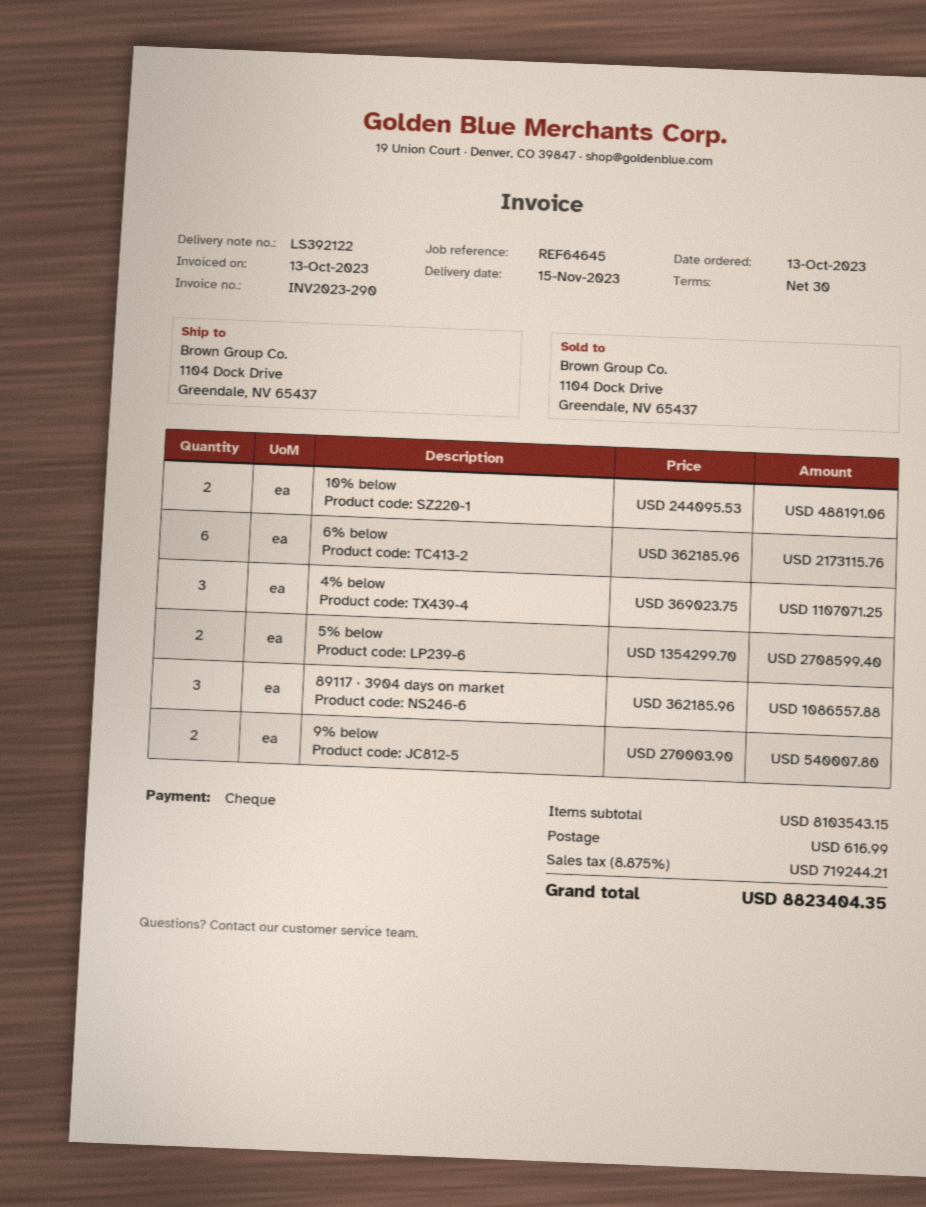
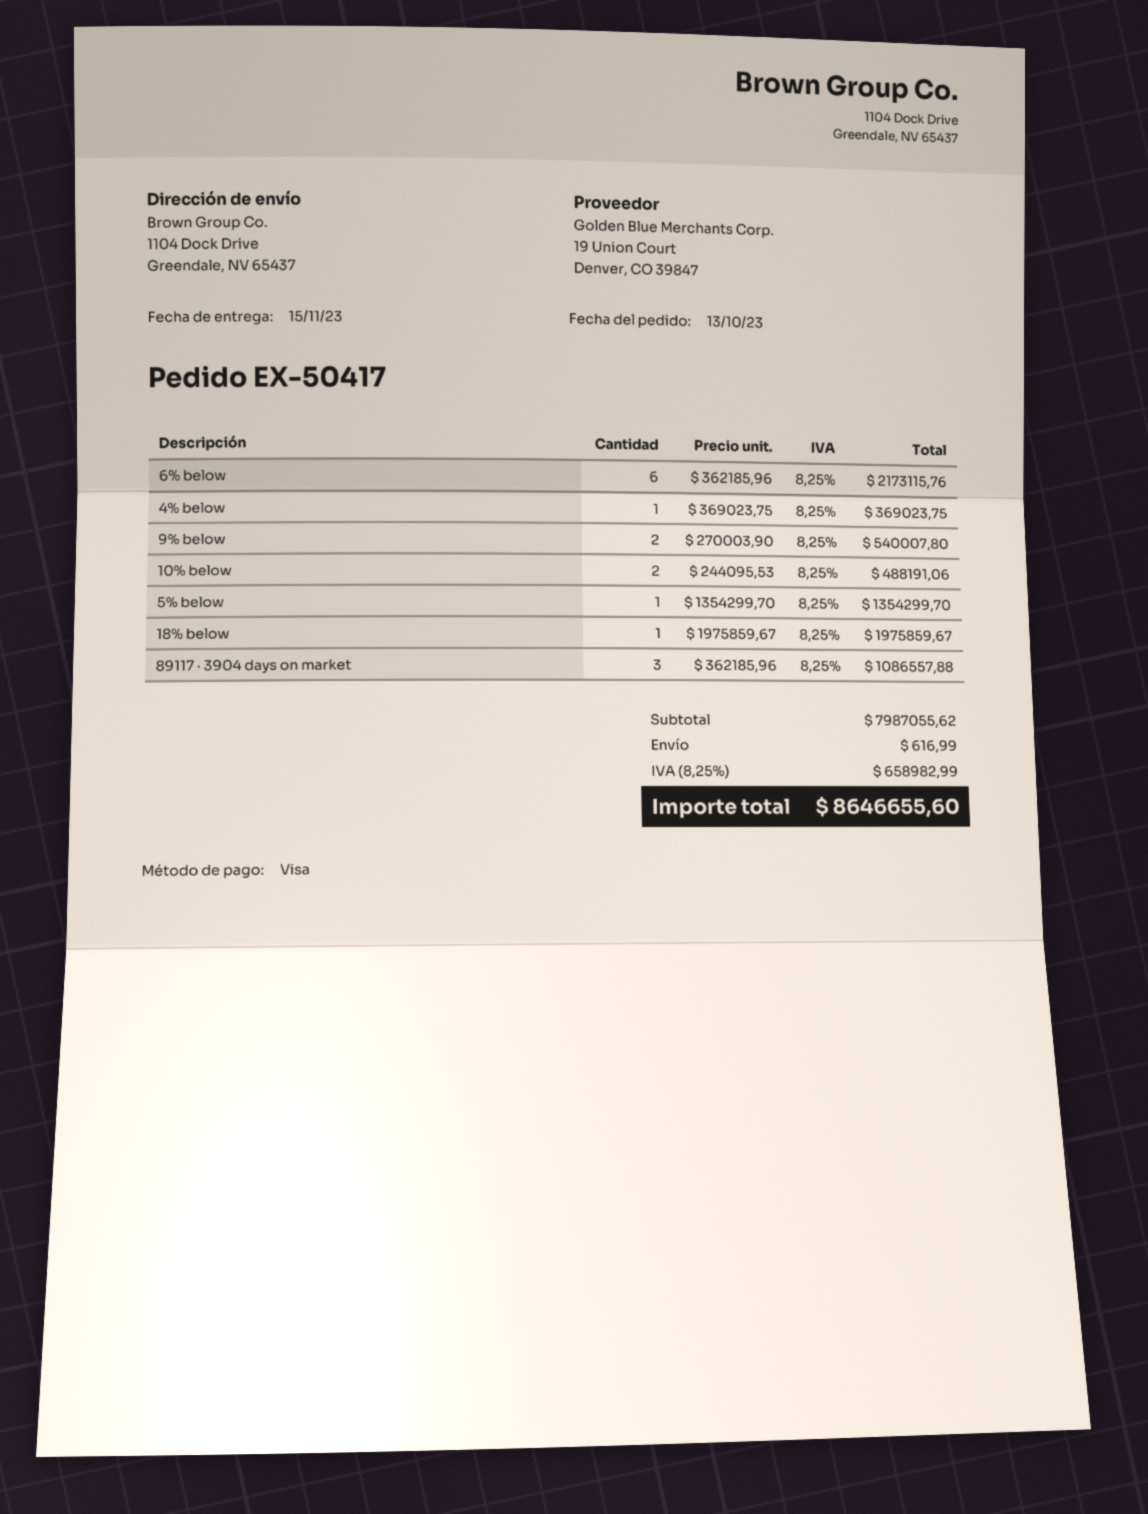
payment method: cheque -> Visa
4% below: 3 x 369023.75 = 1107071.25 -> 1 x 369023.75 = 369023.75
5% below: 2 x 1354299.70 = 2708599.40 -> 1 x 1354299.70 = 1354299.70
18% below: none -> 1 x 1975859.67 = 1975859.67
subtotal: 8103543.15 -> 7987055.62
tax: 8.875% = 719244.21 -> 8.25% = 658982.99
total: 8823404.35 -> 8646655.60

